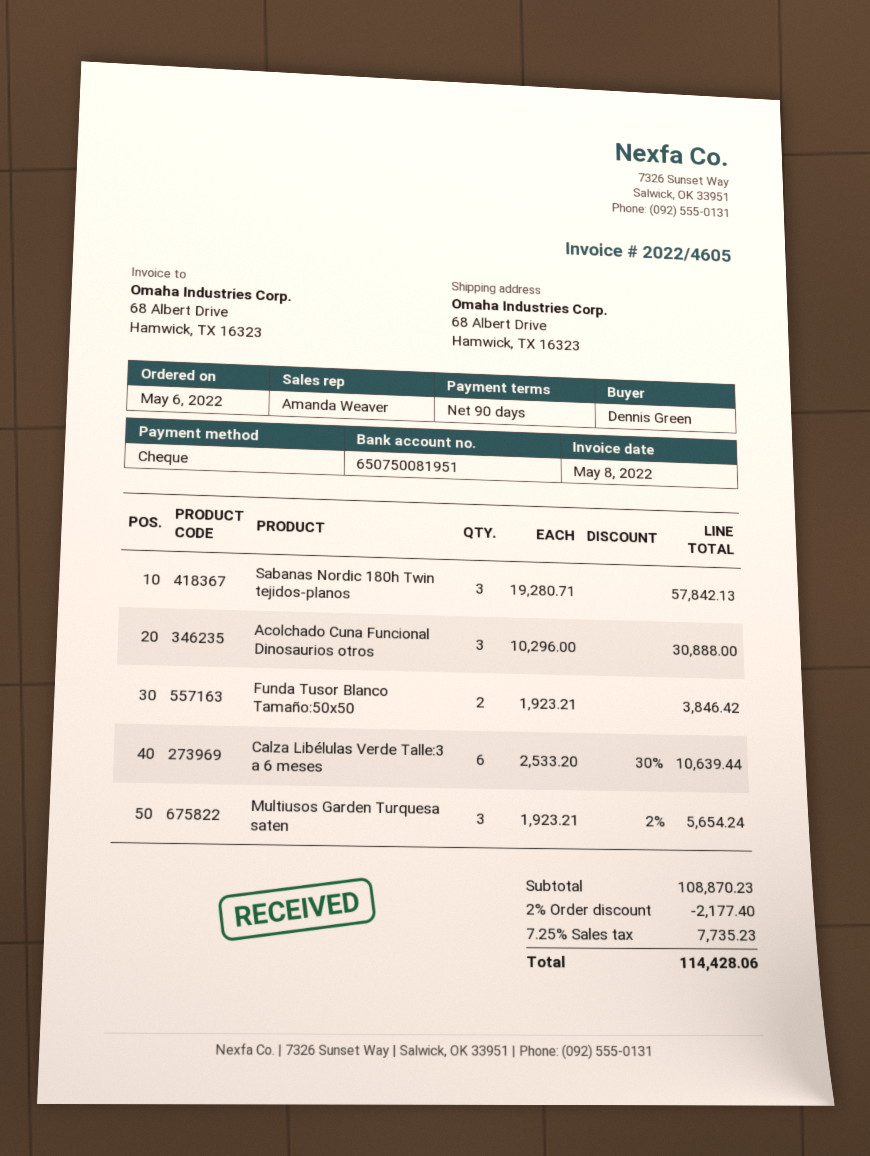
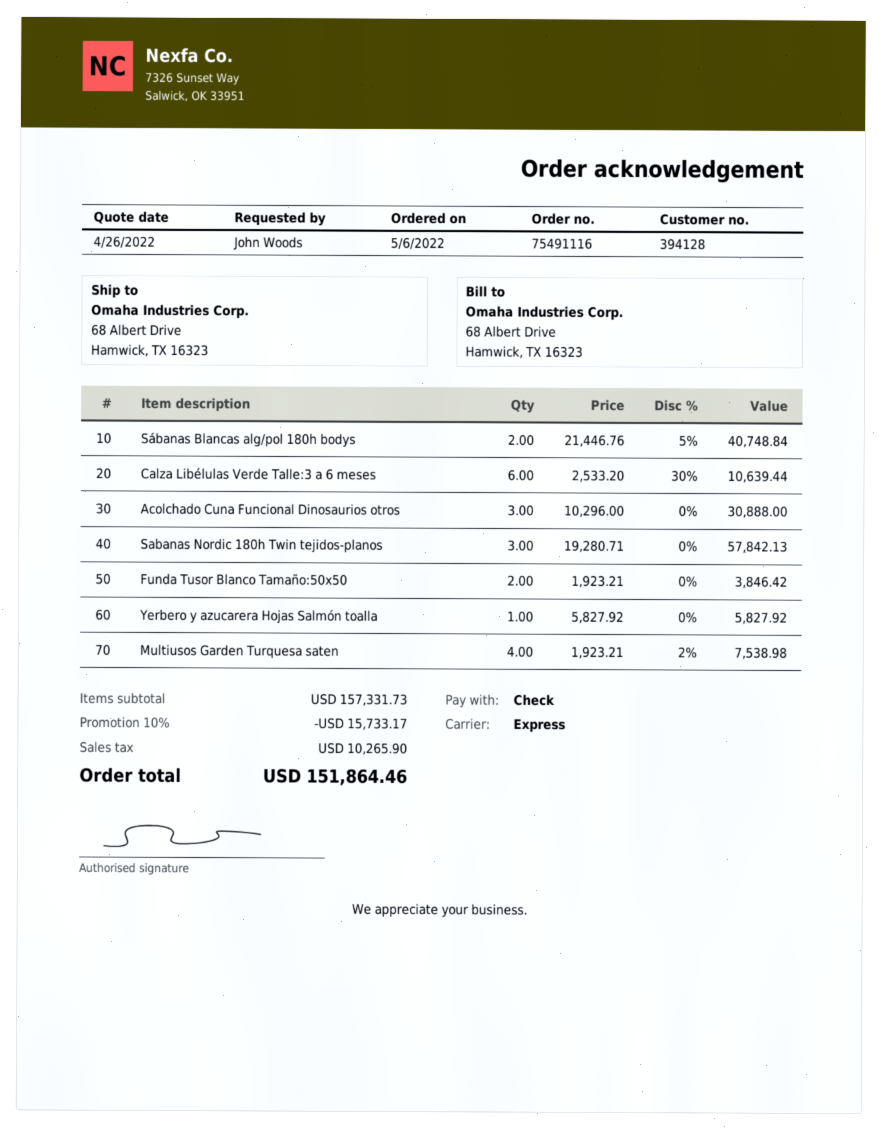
ordered by: Dennis Green -> John Woods
Multiusos Garden Turquesa saten: 3 x 1923.21 - 2% = 5654.24 -> 4 x 1923.21 - 2% = 7538.98
Sábanas Blancas alg/pol 180h bodys: none -> 2 x 21446.76 - 5% = 40748.84
Yerbero y azucarera Hojas Salmón toalla: none -> 1 x 5827.92 = 5827.92
subtotal: 108870.23 -> 157331.73
discount: 2% = 2177.40 -> 10% = 15733.17
tax: 7735.23 -> 10265.90
total: 114428.06 -> 151864.46

